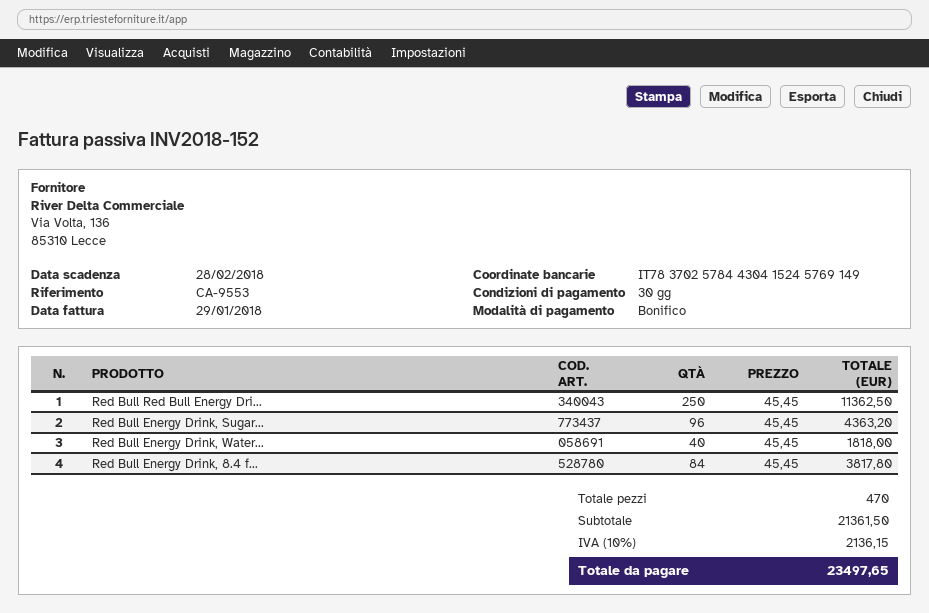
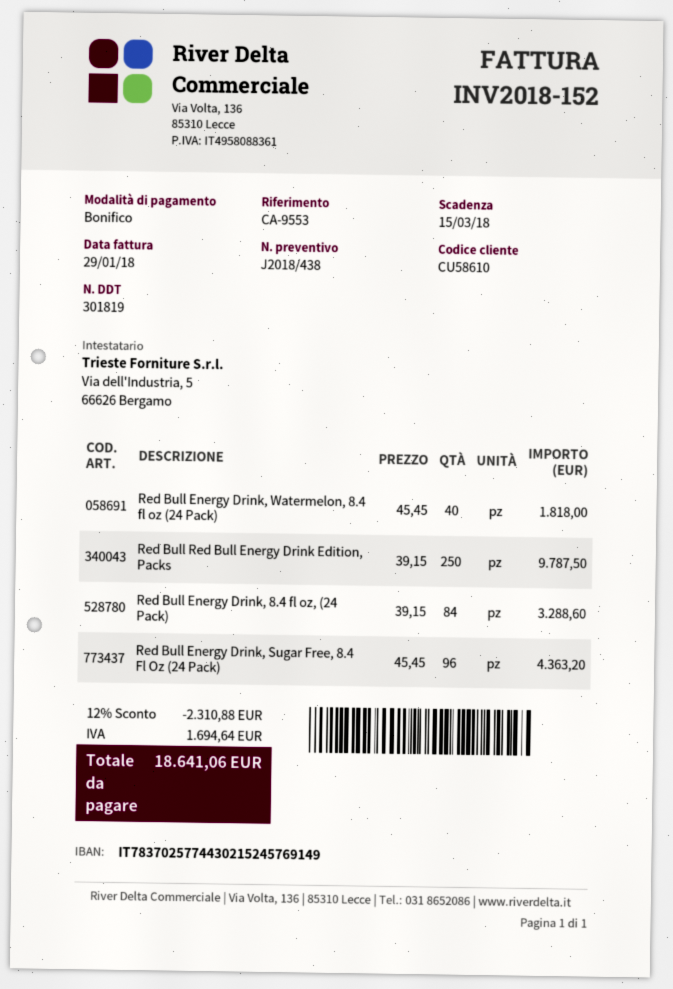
due date: 2018-02-28 -> 2018-03-15
bank account: IT7837025784430415245769149 -> IT7837025774430215245769149
Red Bull Red Bull Energy Dri...: 250 x 45.45 = 11362.50 -> 250 x 39.15 = 9787.50
Red Bull Energy Drink, 8.4 f...: 84 x 45.45 = 3817.80 -> 84 x 39.15 = 3288.60
discount: none -> 12% = 2310.88
tax: 2136.15 -> 1694.64
total: 23497.65 -> 18641.06

